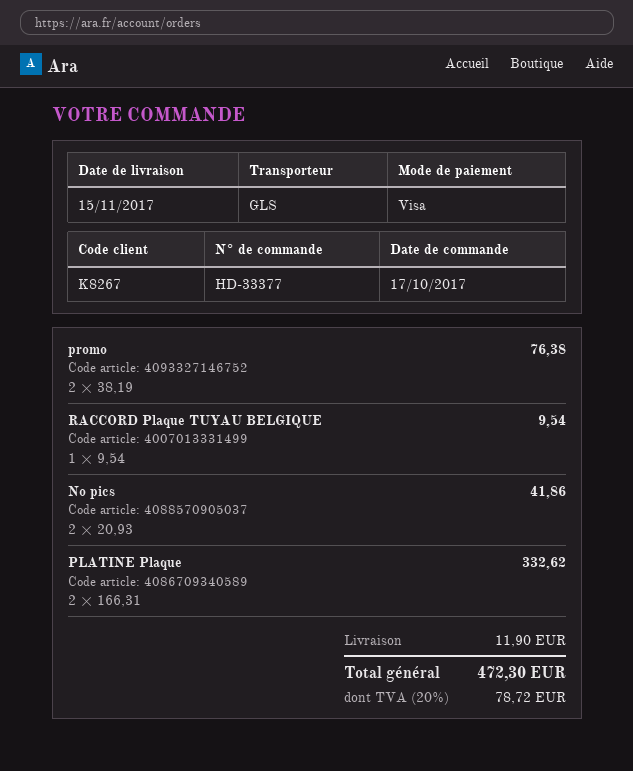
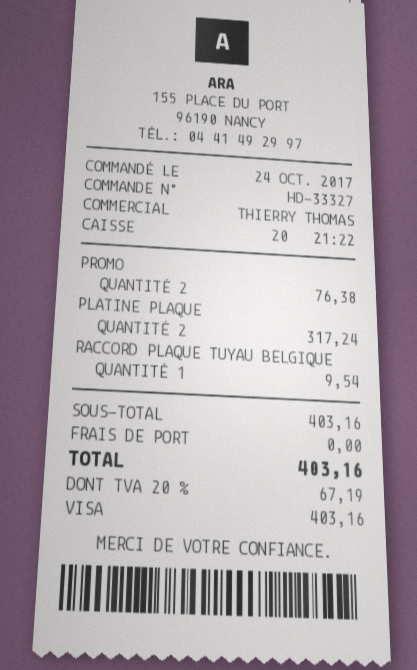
order number: HD-33377 -> HD-33327
order date: 2017-10-17 -> 2017-10-24
No pics: 2 for 41.86 -> none
PLATINE Plaque: 2 for 332.62 -> 2 for 317.24
shipping: 11.90 -> 0.00
tax: 20% = 78.72 -> 20% = 67.19
total: 472.30 -> 403.16

